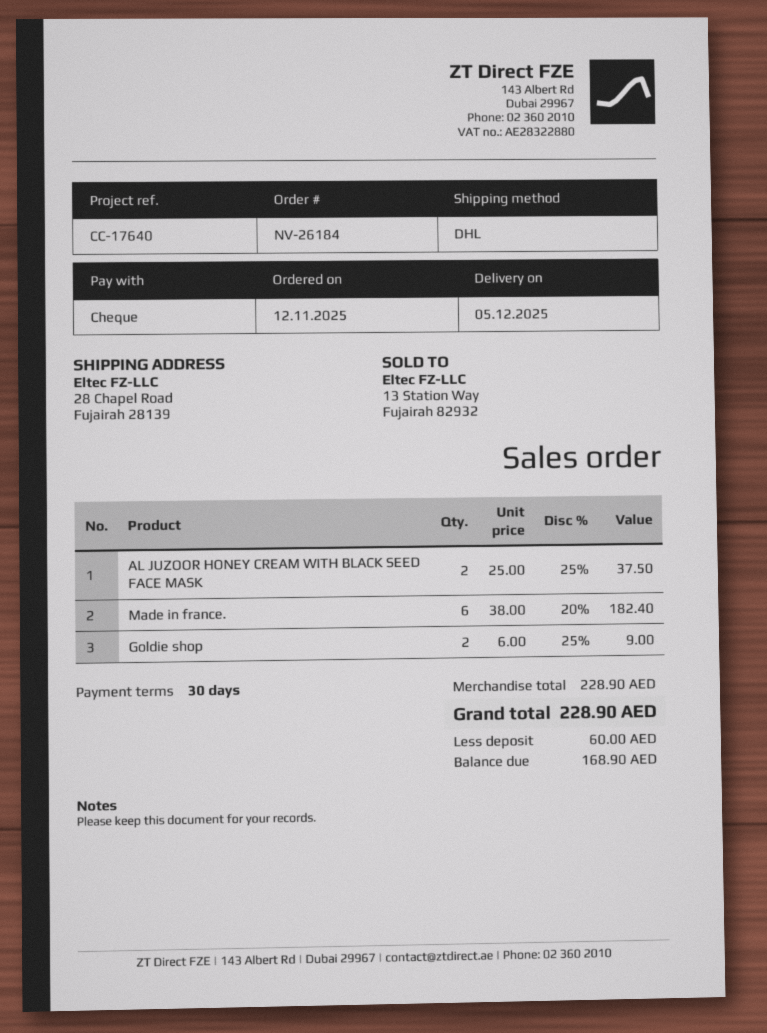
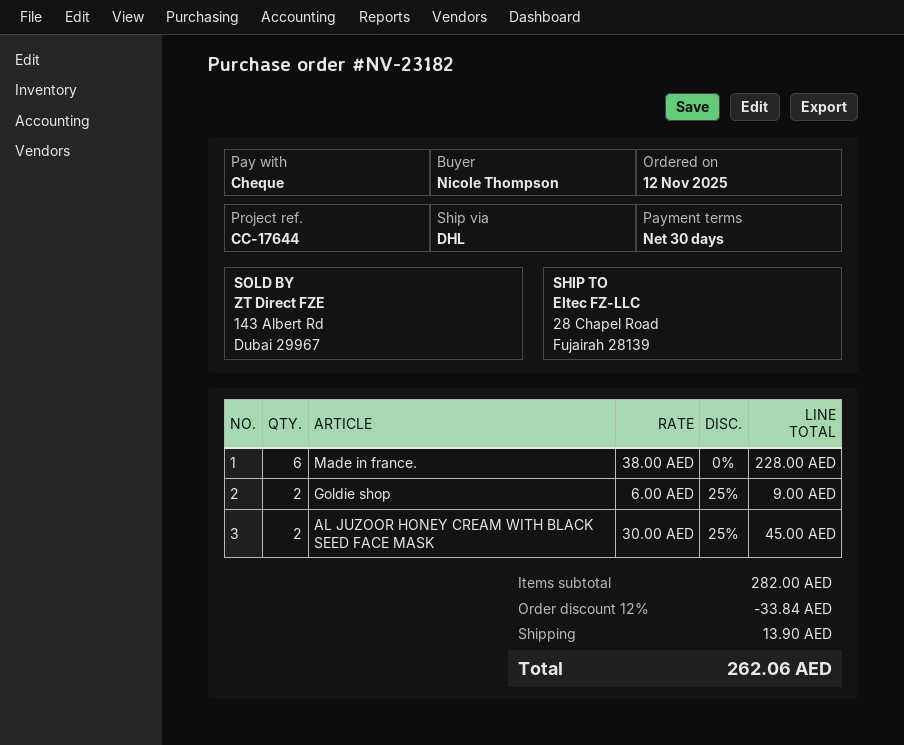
order number: NV-26184 -> NV-23182
reference: CC-17640 -> CC-17644
AL JUZOOR HONEY CREAM WITH BLACK SEED FACE MASK: 2 x 25.00 - 25% = 37.50 -> 2 x 30.00 - 25% = 45.00
Made in france.: 6 x 38.00 - 20% = 182.40 -> 6 x 38.00 = 228.00
subtotal: 228.90 -> 282.00
discount: none -> 12% = 33.84
shipping: none -> 13.90
total: 228.90 -> 262.06

